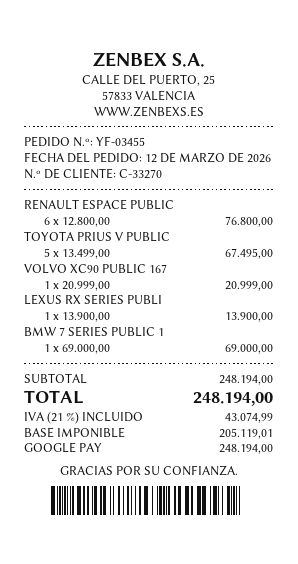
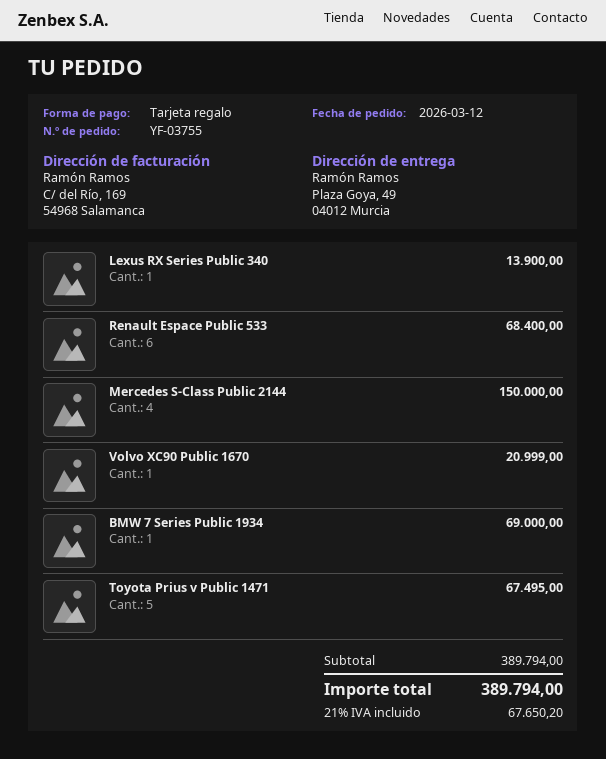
order number: YF-03455 -> YF-03755
payment method: Google Pay -> gift card
RENAULT ESPACE PUBLIC: 6 for 76800.00 -> 6 for 68400.00
Mercedes S-Class Public 2144: none -> 4 for 150000.00
subtotal: 248194.00 -> 389794.00
tax: 21% = 43074.99 -> 21% = 67650.20
total: 248194.00 -> 389794.00

